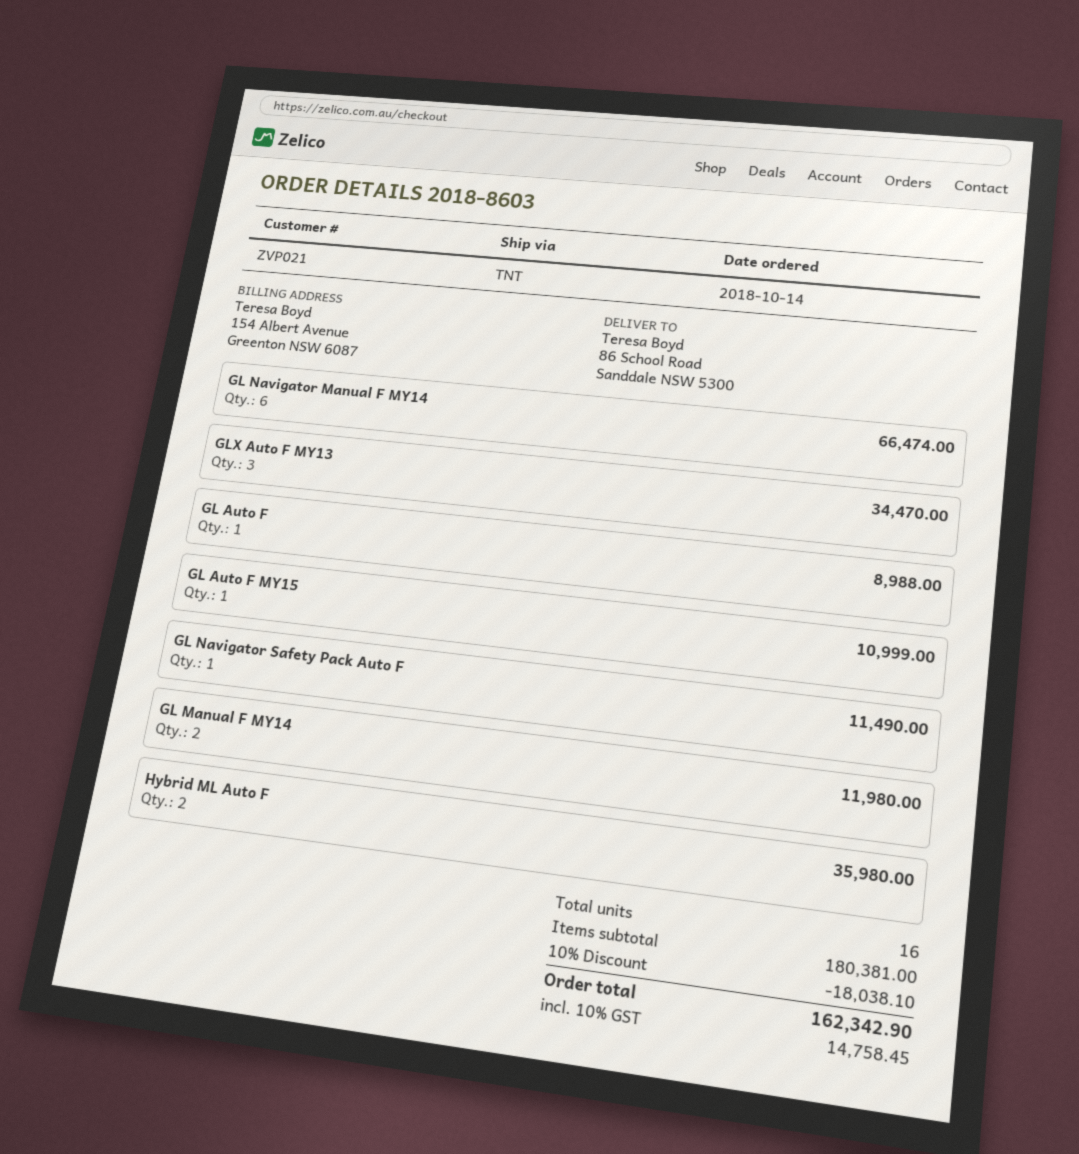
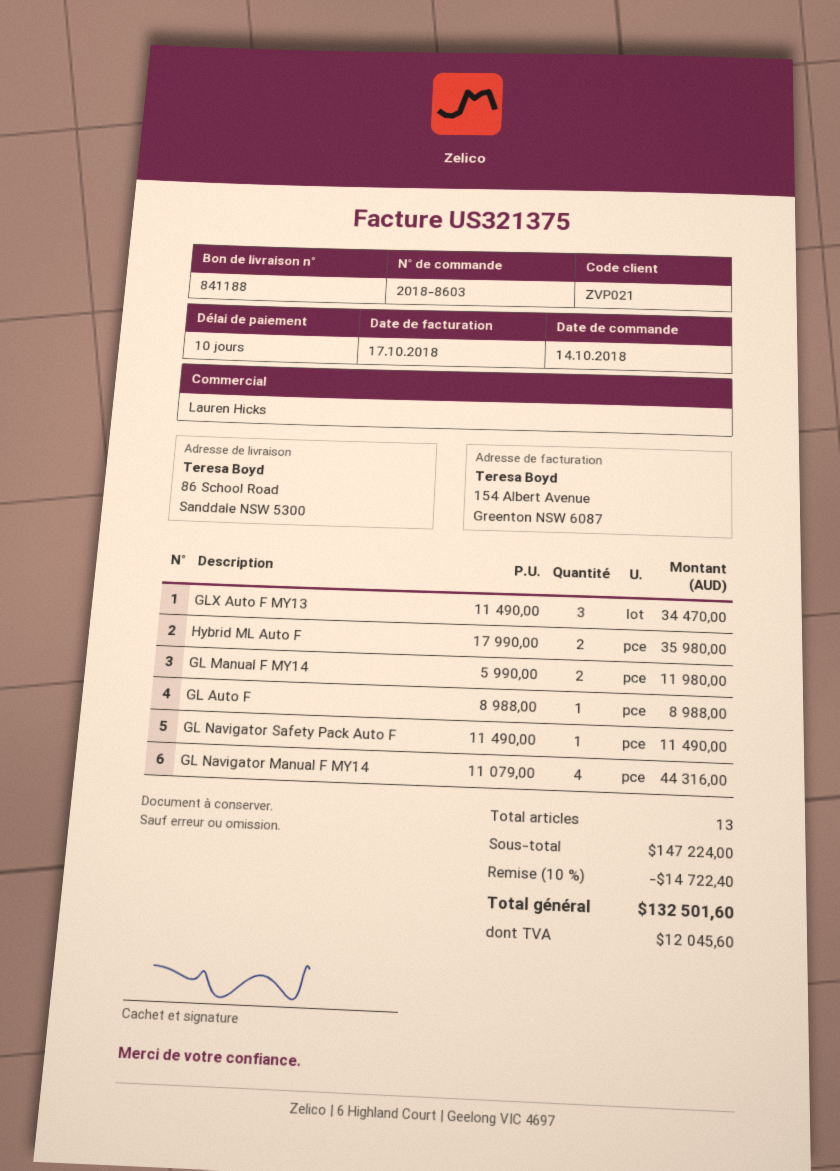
GL Navigator Manual F MY14: 6 for 66474.00 -> 4 for 44316.00
GL Auto F MY15: 1 for 10999.00 -> none
total quantity: 16 -> 13
subtotal: 180381.00 -> 147224.00
discount: 10% = 18038.10 -> 10% = 14722.40
tax: 14758.45 -> 12045.60
total: 162342.90 -> 132501.60

